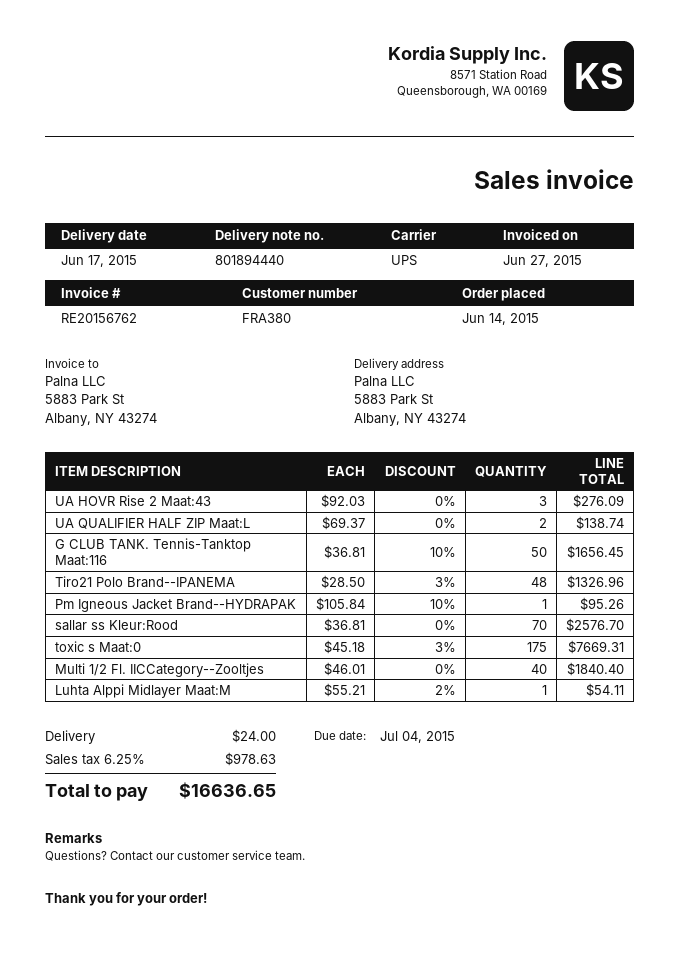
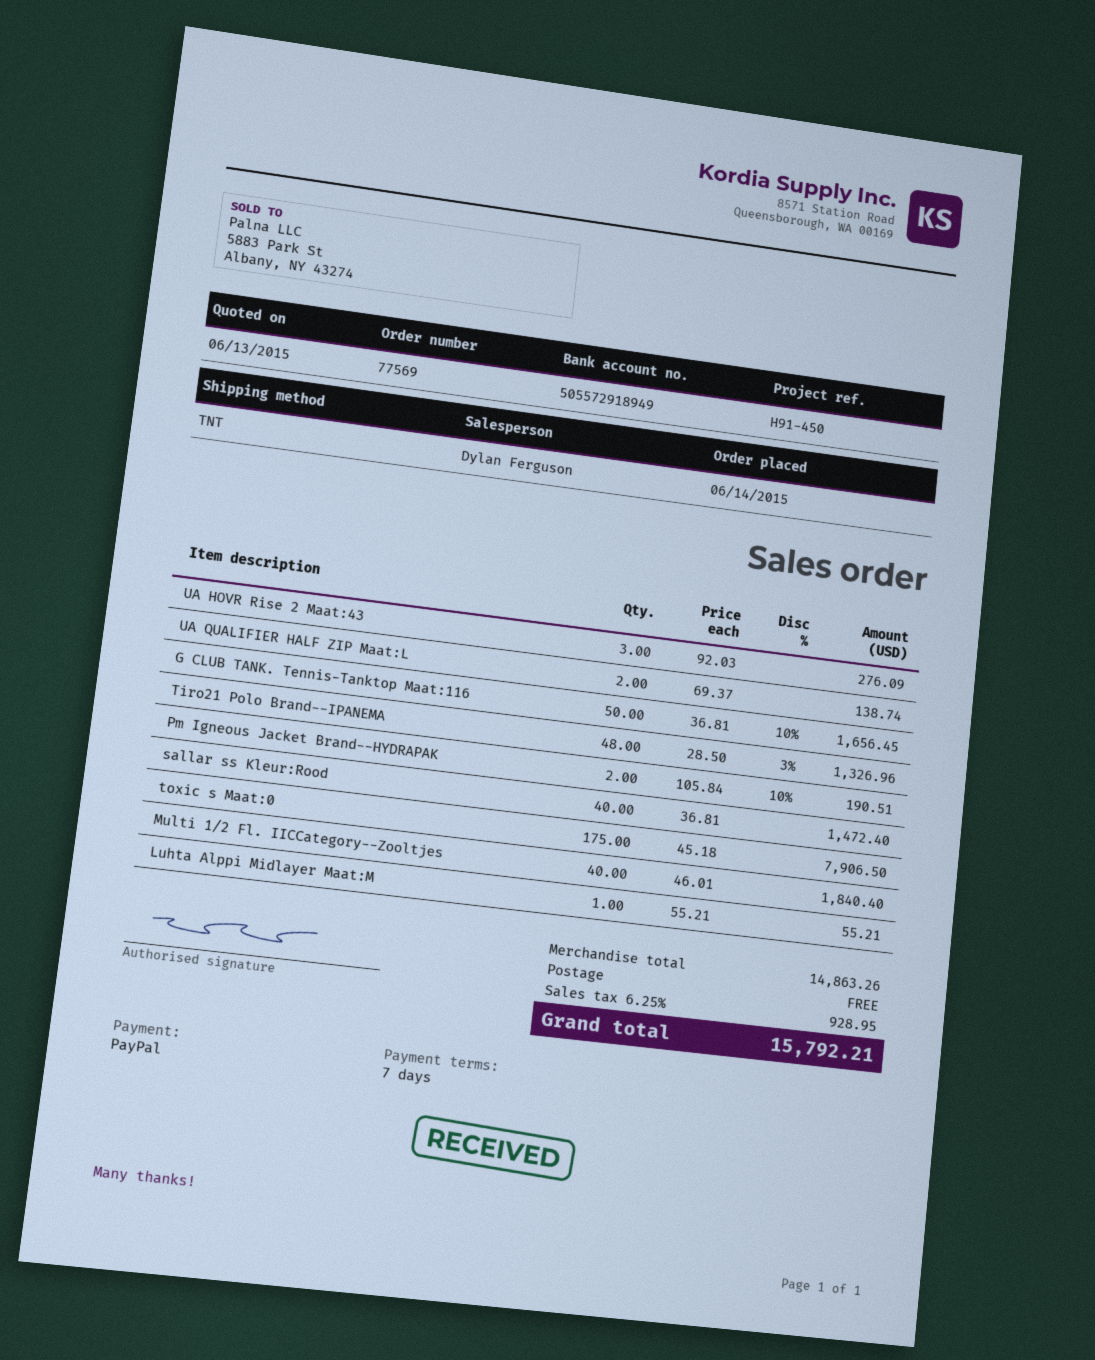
shipping method: UPS -> TNT
Pm Igneous Jacket Brand--HYDRAPAK: 1 x 105.84 - 10% = 95.26 -> 2 x 105.84 - 10% = 190.51
sallar ss Kleur:Rood: 70 x 36.81 = 2576.70 -> 40 x 36.81 = 1472.40
toxic s Maat:0: 175 x 45.18 - 3% = 7669.31 -> 175 x 45.18 = 7906.50
Luhta Alppi Midlayer Maat:M: 1 x 55.21 - 2% = 54.11 -> 1 x 55.21 = 55.21
shipping: 24.00 -> 0.00
tax: 6.25% = 978.63 -> 6.25% = 928.95
total: 16636.65 -> 15792.21

